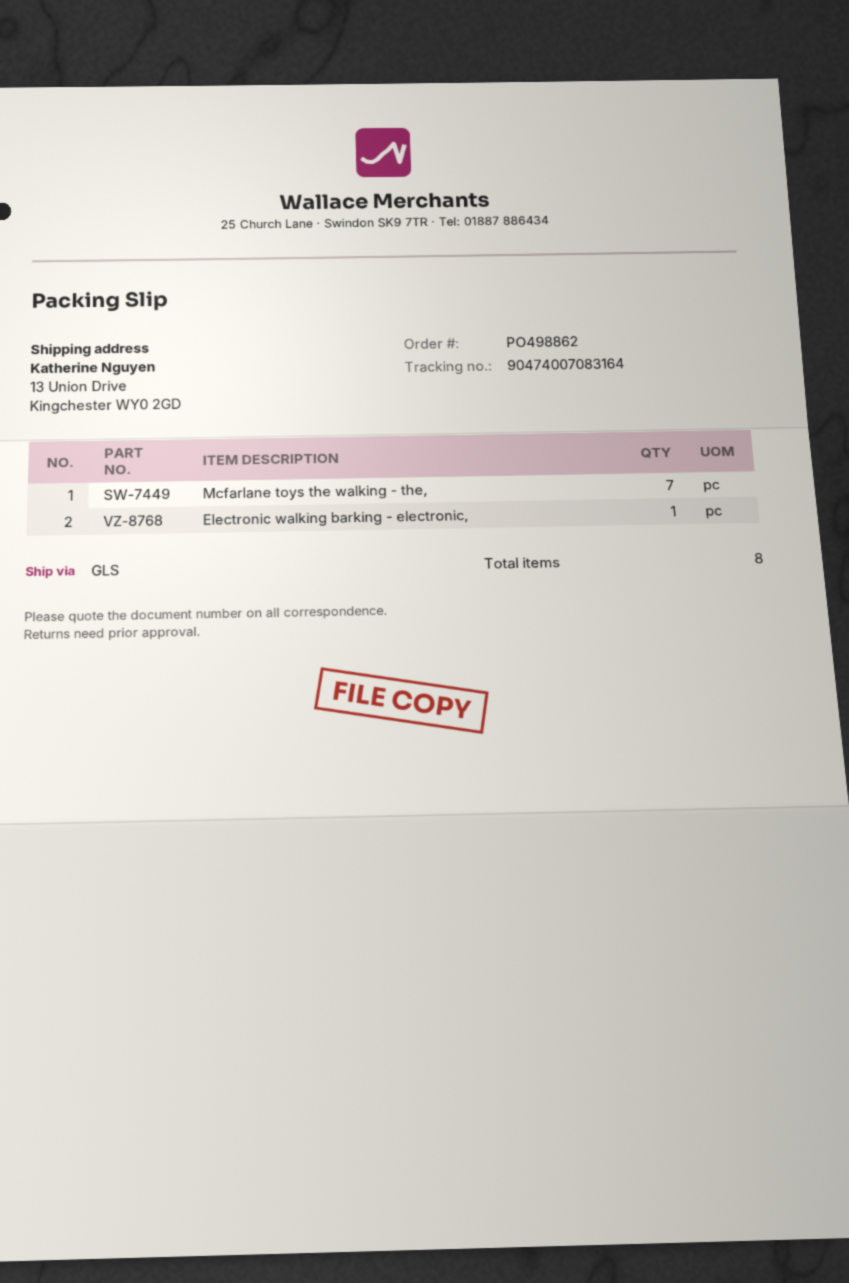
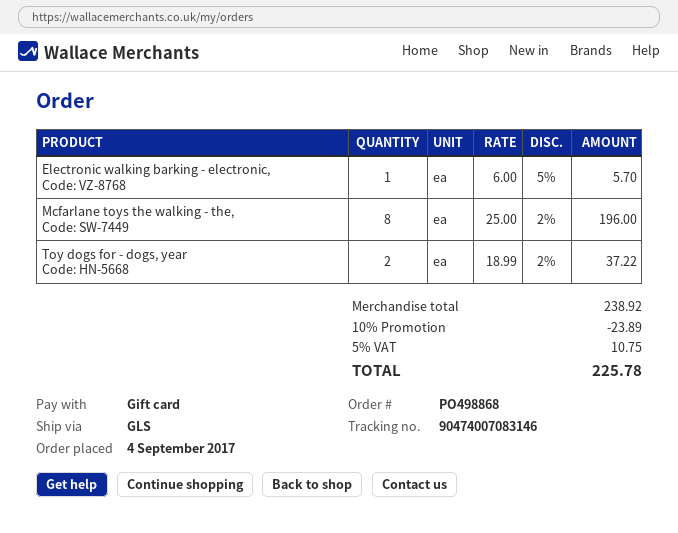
order number: PO498862 -> PO498868
tracking number: 90474007083164 -> 90474007083146
Mcfarlane toys the walking - the,: 7 -> 8
Toy dogs for - dogs, year: none -> 2

